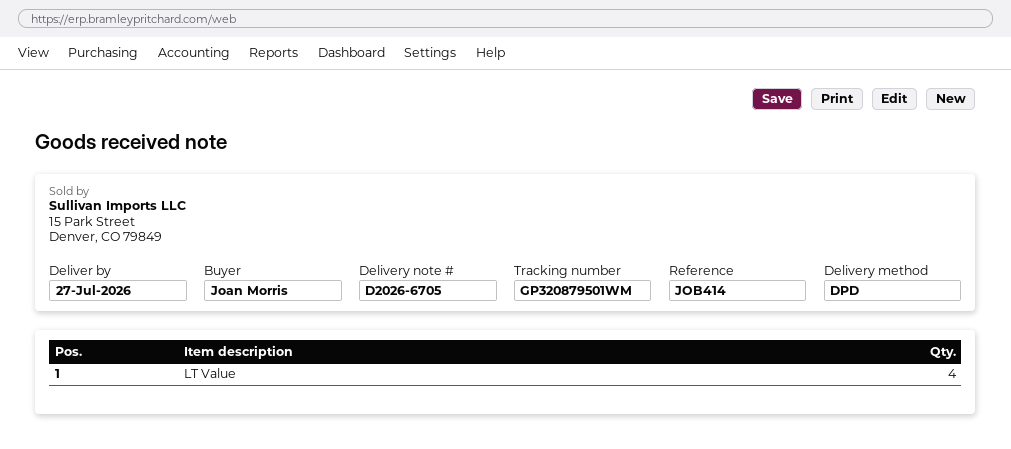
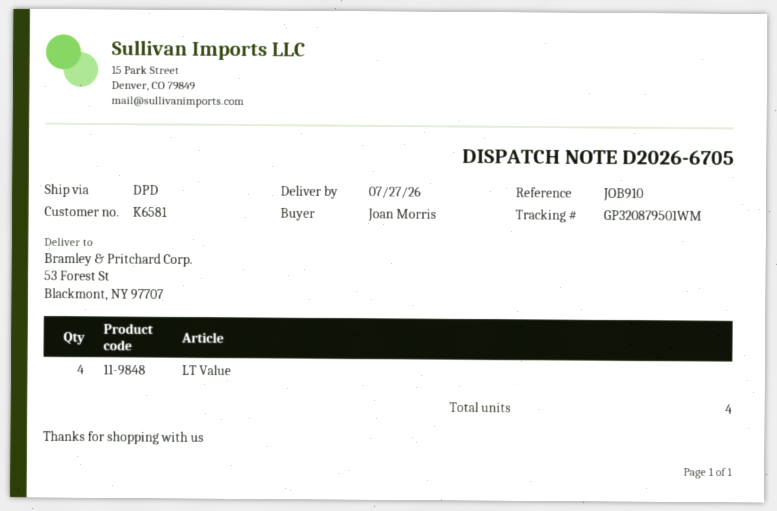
reference: JOB414 -> JOB910

